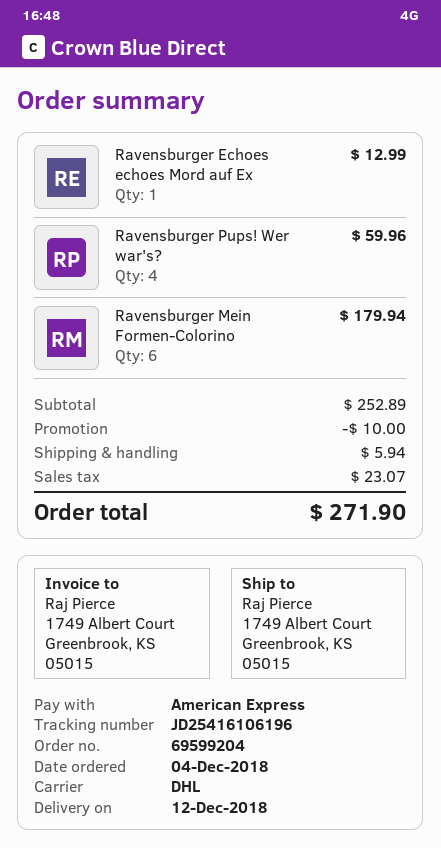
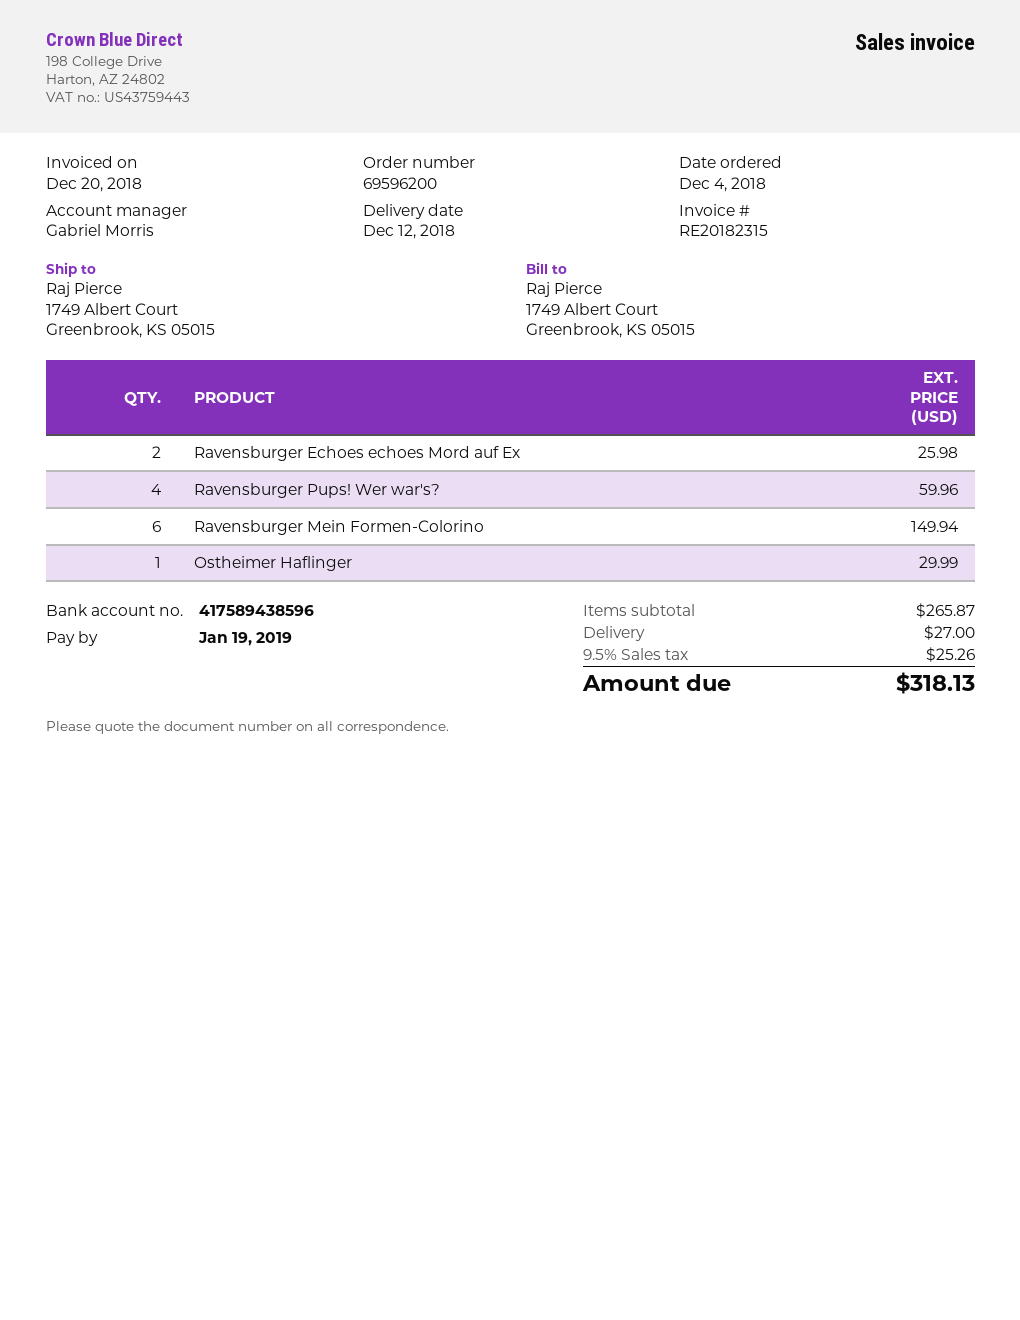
order number: 69599204 -> 69596200
Ravensburger Echoes echoes Mord auf Ex: 1 for 12.99 -> 2 for 25.98
Ravensburger Mein Formen-Colorino: 6 for 179.94 -> 6 for 149.94
Ostheimer Haflinger: none -> 1 for 29.99
subtotal: 252.89 -> 265.87
discount: 10.00 -> none
shipping: 5.94 -> 27.00
tax: 23.07 -> 25.26
total: 271.90 -> 318.13

